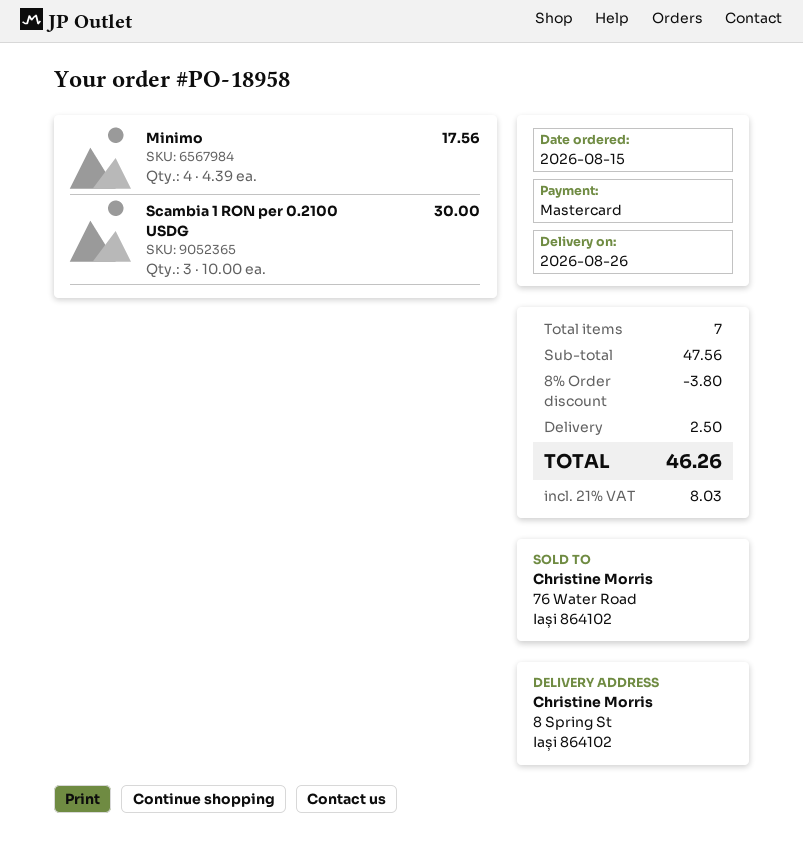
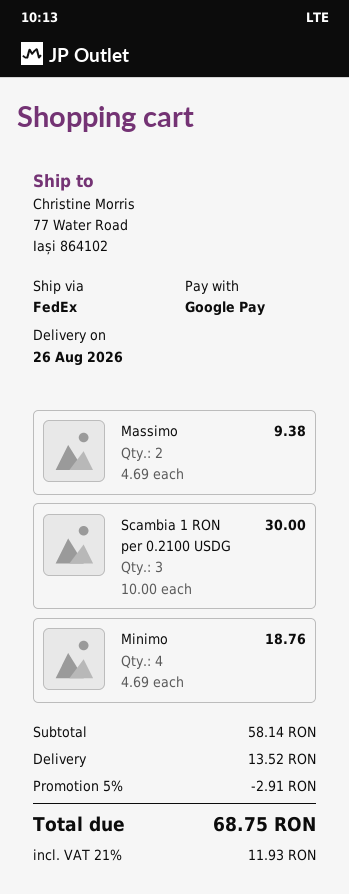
payment method: Mastercard -> Google Pay
ship to: 8 Spring St, Iași 864102 -> 77 Water Road, Iași 864102
Minimo: 4 x 4.39 = 17.56 -> 4 x 4.69 = 18.76
Massimo: none -> 2 x 4.69 = 9.38
subtotal: 47.56 -> 58.14
discount: 8% = 3.80 -> 5% = 2.91
shipping: 2.50 -> 13.52
tax: 21% = 8.03 -> 21% = 11.93
total: 46.26 -> 68.75

